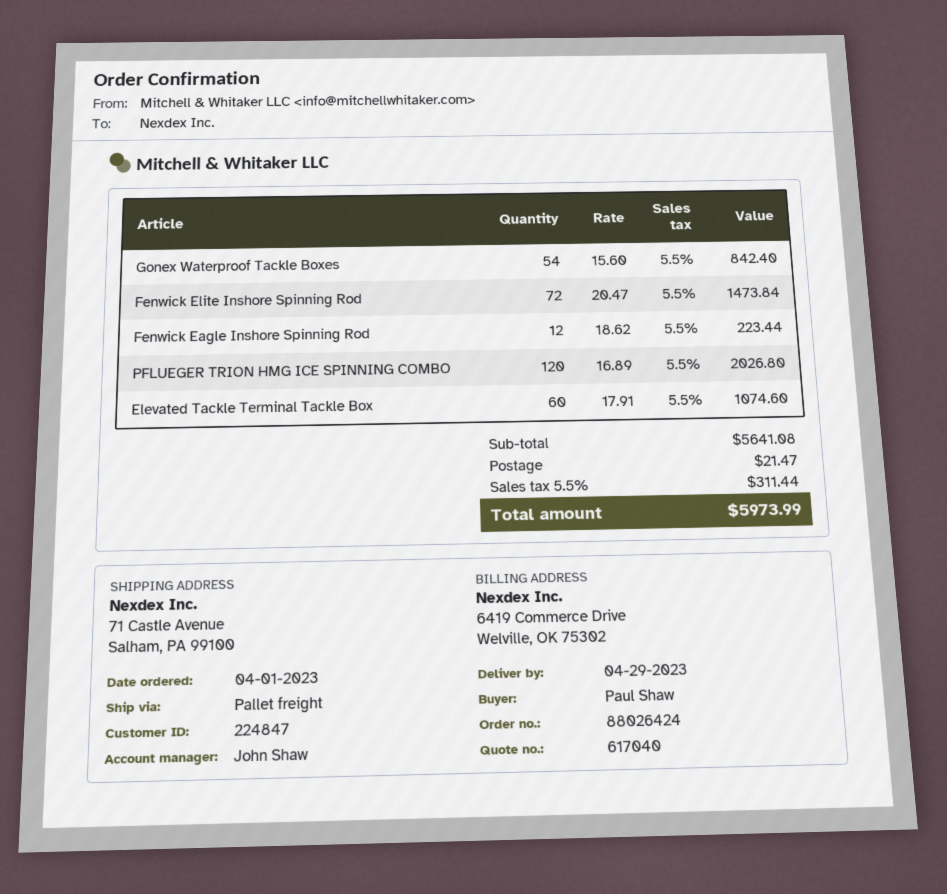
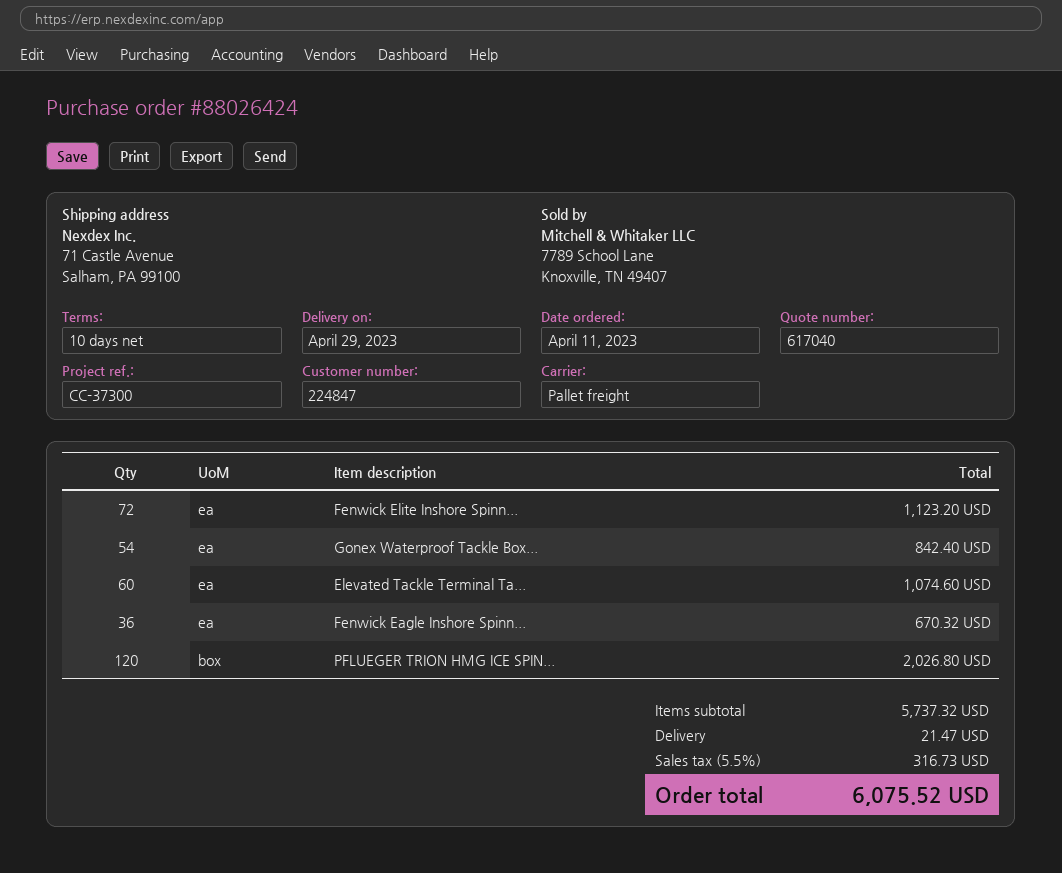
order date: 2023-04-01 -> 2023-04-11
Fenwick Elite Inshore Spinning Rod: 72 for 1473.84 -> 72 for 1123.20
Fenwick Eagle Inshore Spinning Rod: 12 for 223.44 -> 36 for 670.32
subtotal: 5641.08 -> 5737.32
tax: 5.5% = 311.44 -> 5.5% = 316.73
total: 5973.99 -> 6075.52

